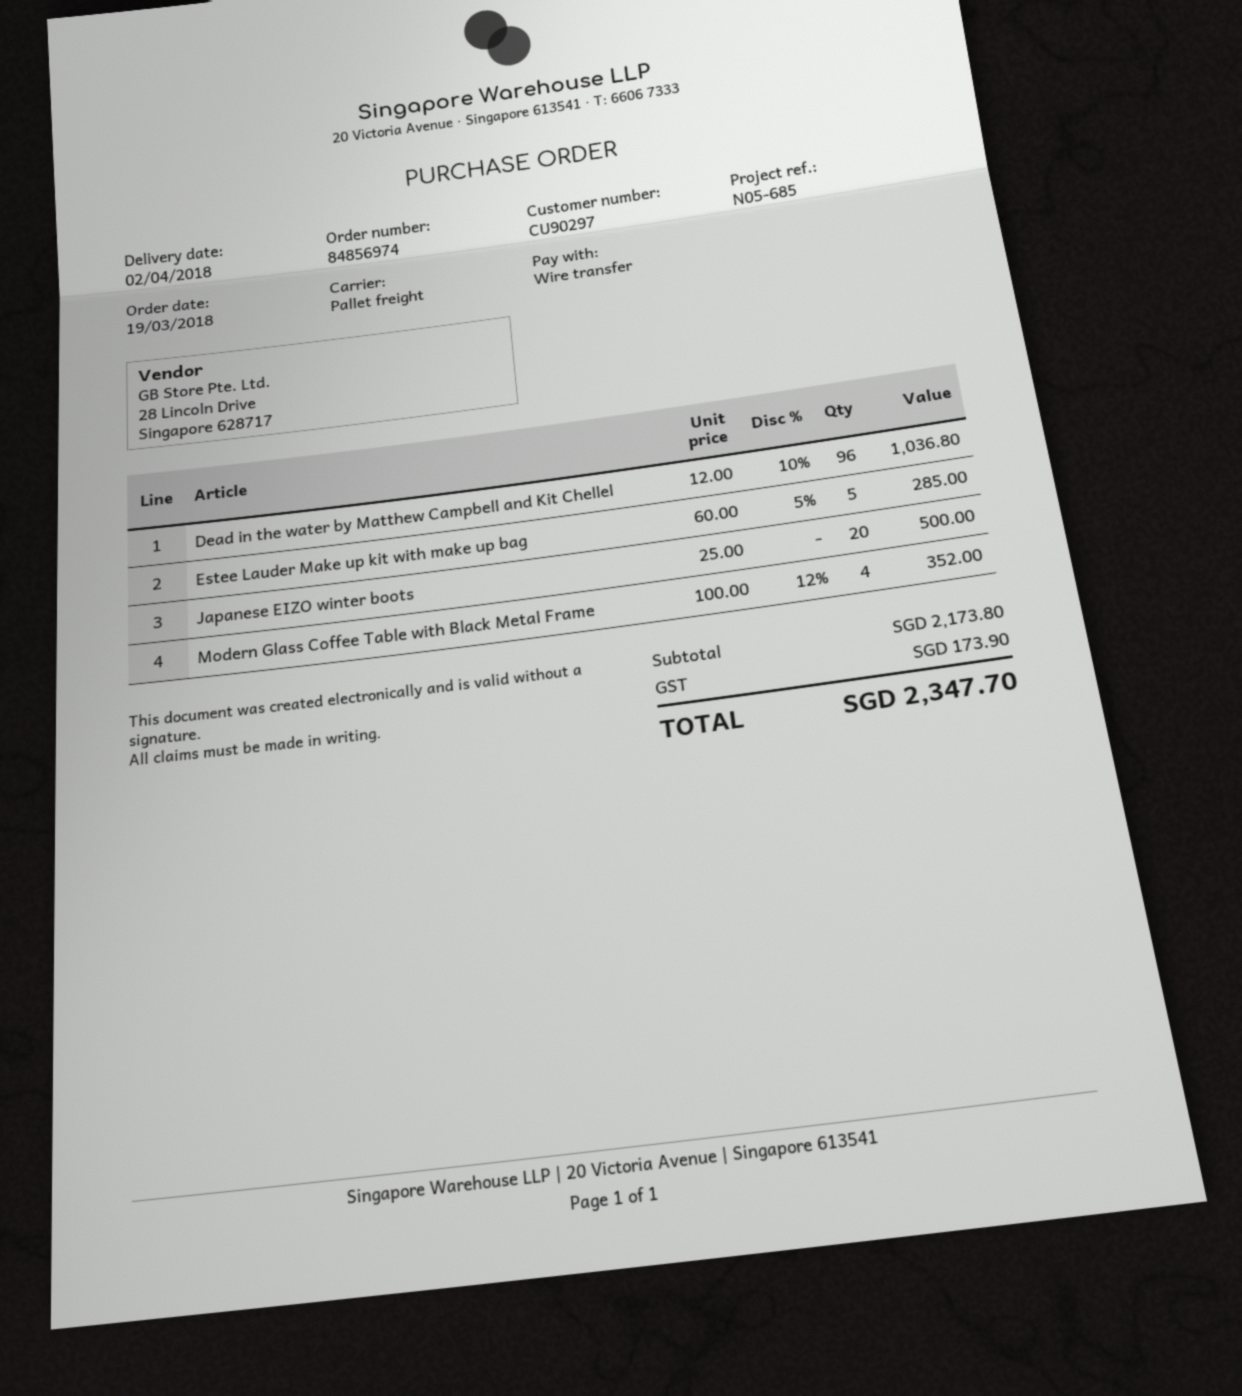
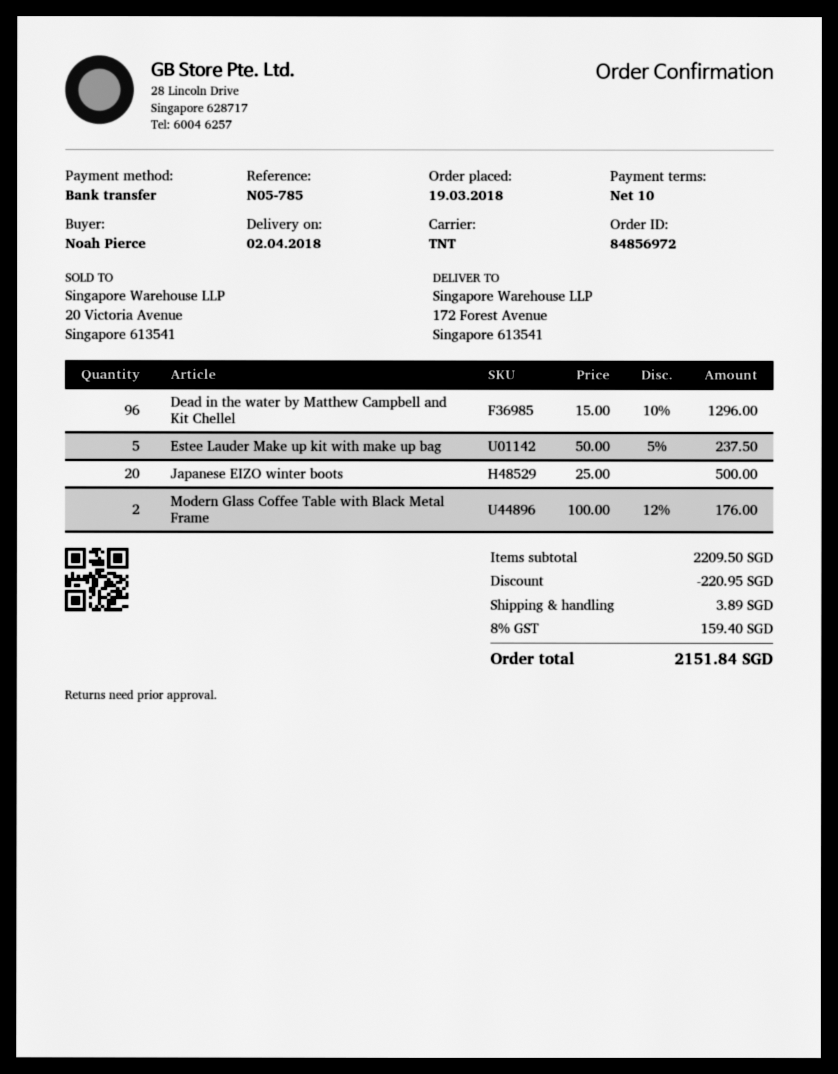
order number: 84856974 -> 84856972
reference: N05-685 -> N05-785
shipping method: pallet freight -> TNT
Dead in the water by Matthew Campbell and Kit Chellel: 96 x 12.00 - 10% = 1036.80 -> 96 x 15.00 - 10% = 1296.00
Estee Lauder Make up kit with make up bag: 5 x 60.00 - 5% = 285.00 -> 5 x 50.00 - 5% = 237.50
Modern Glass Coffee Table with Black Metal Frame: 4 x 100.00 - 12% = 352.00 -> 2 x 100.00 - 12% = 176.00
subtotal: 2173.80 -> 2209.50
discount: none -> 220.95
shipping: none -> 3.89
tax: 173.90 -> 159.40
total: 2347.70 -> 2151.84

